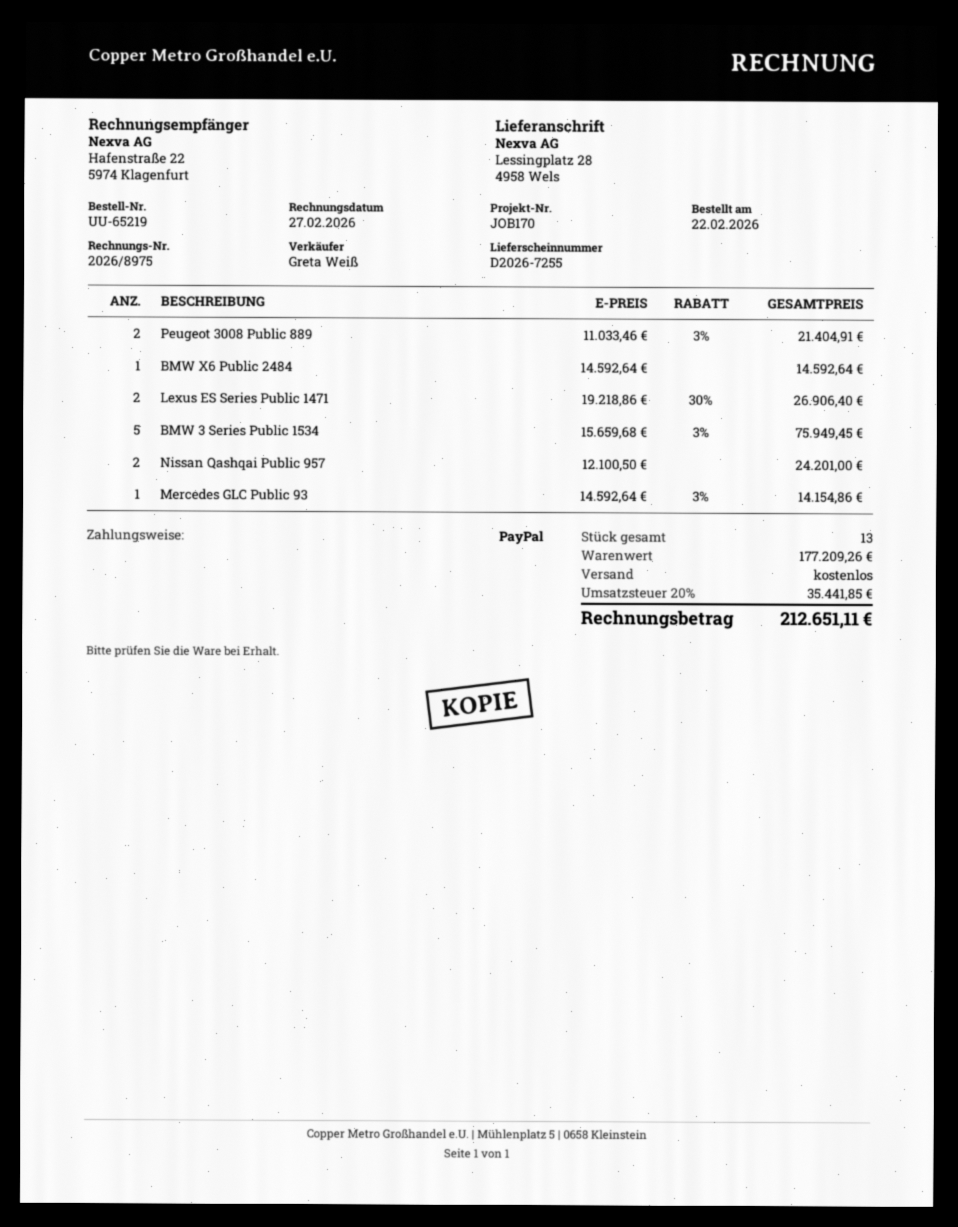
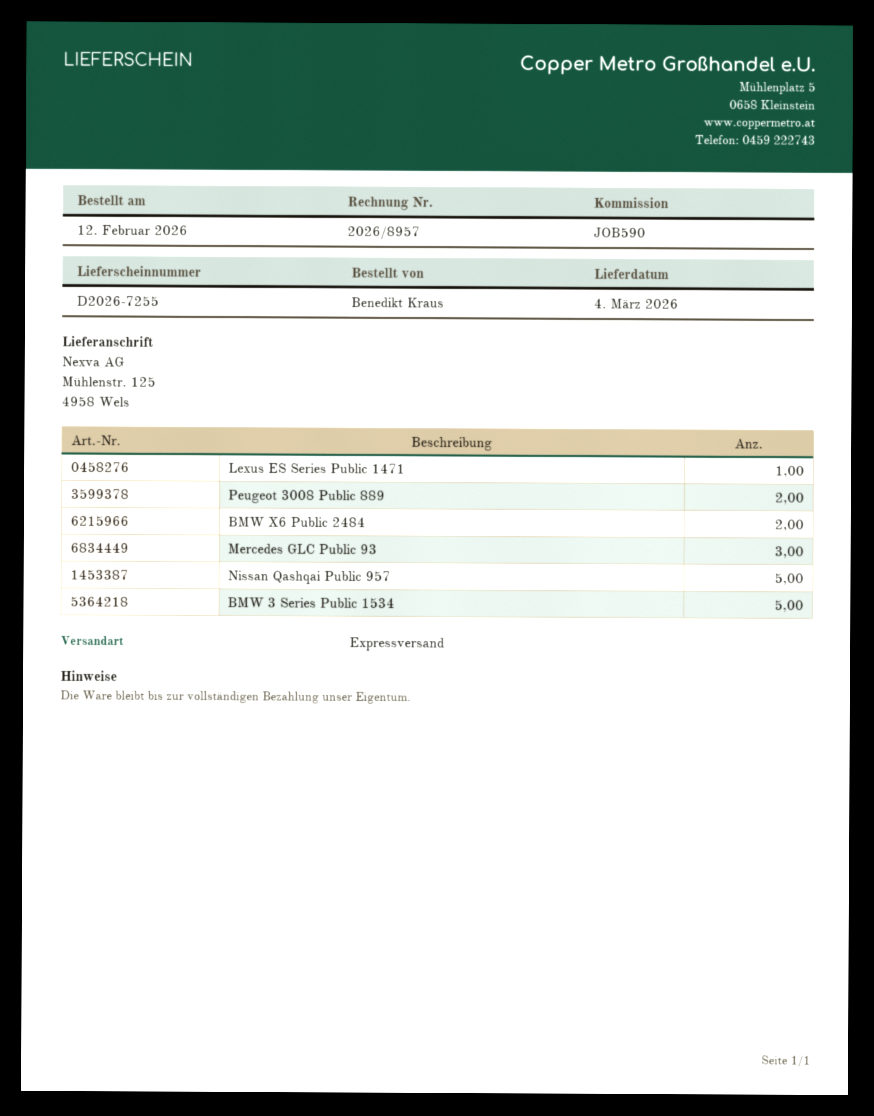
order date: 2026-02-22 -> 2026-02-12
invoice number: 2026/8975 -> 2026/8957
reference: JOB170 -> JOB590
ship to: Lessingplatz 28, 4958 Wels -> Mühlenstr. 125, 4958 Wels
BMW X6 Public 2484: 1 -> 2
Lexus ES Series Public 1471: 2 -> 1
Nissan Qashqai Public 957: 2 -> 5
Mercedes GLC Public 93: 1 -> 3

